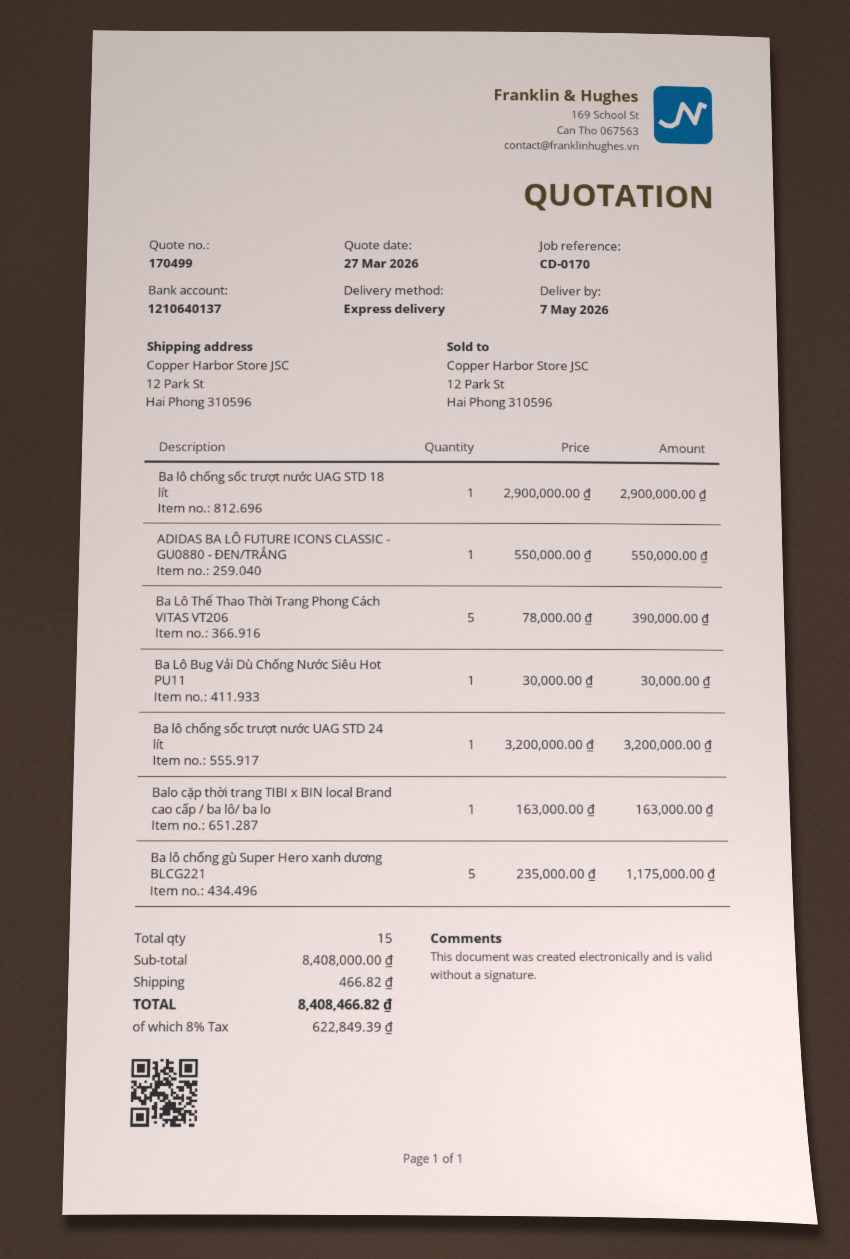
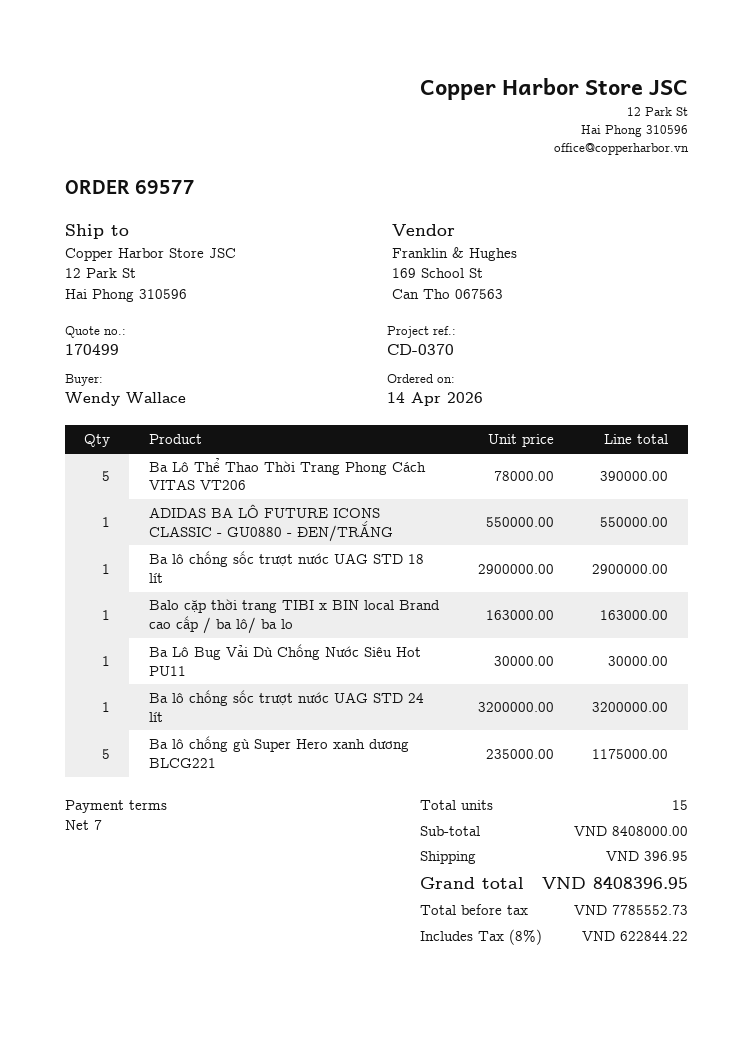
reference: CD-0170 -> CD-0370
shipping: 466.82 -> 396.95
tax: 8% = 622849.39 -> 8% = 622844.22
total: 8408466.82 -> 8408396.95

